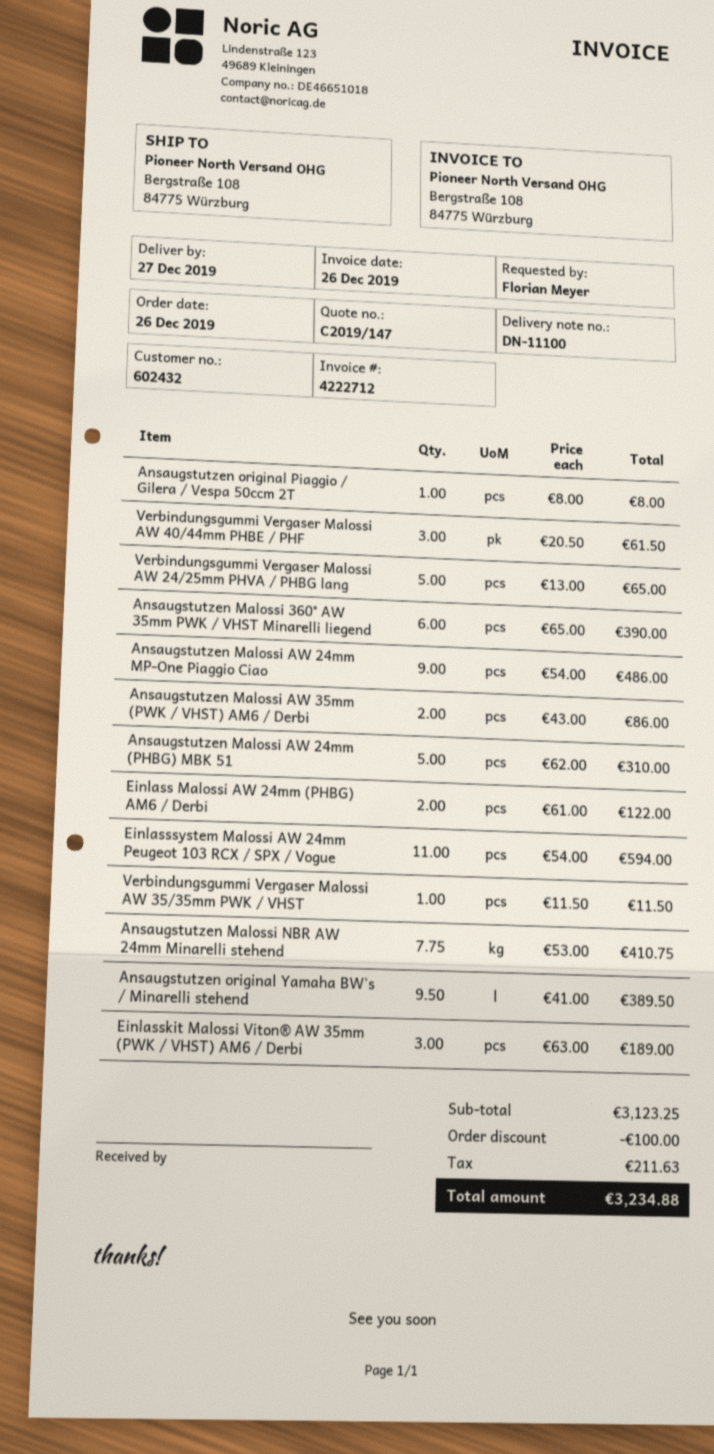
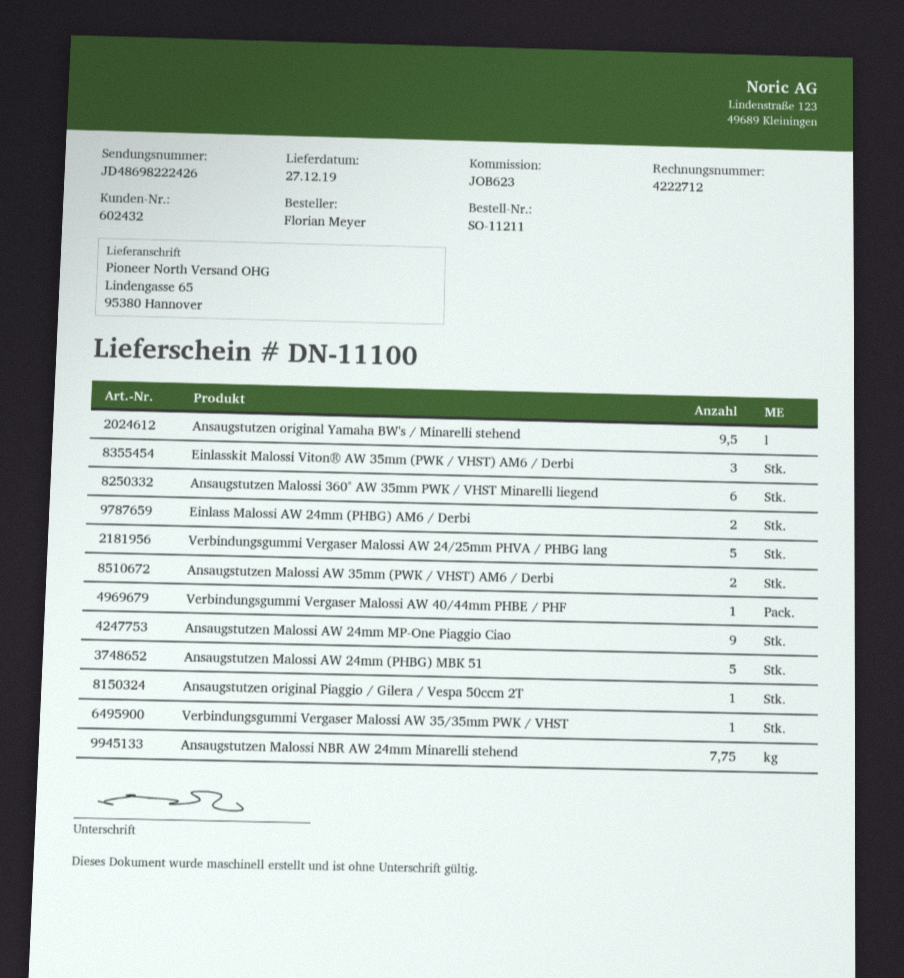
ship to: Bergstraße 108, 84775 Würzburg -> Lindengasse 65, 95380 Hannover
Verbindungsgummi Vergaser Malossi AW 40/44mm PHBE / PHF: 3 -> 1
Einlasssystem Malossi AW 24mm Peugeot 103 RCX / SPX / Vogue: 11 -> none

